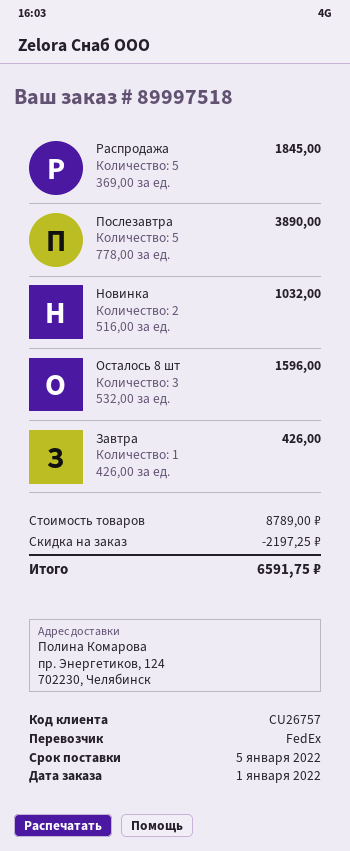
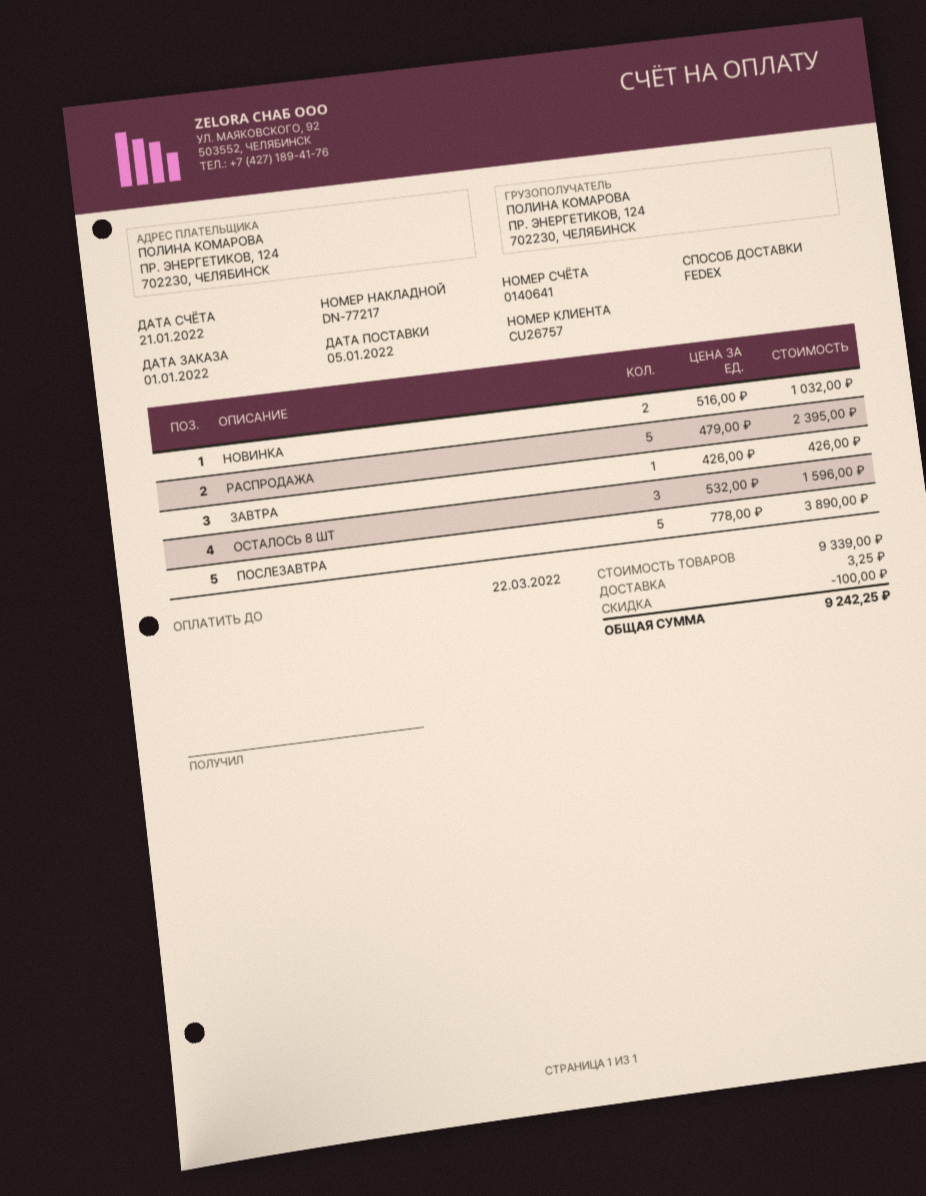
Распродажа: 5 x 369.00 = 1845.00 -> 5 x 479.00 = 2395.00
subtotal: 8789.00 -> 9339.00
discount: 2197.25 -> 100.00
shipping: none -> 3.25
total: 6591.75 -> 9242.25

